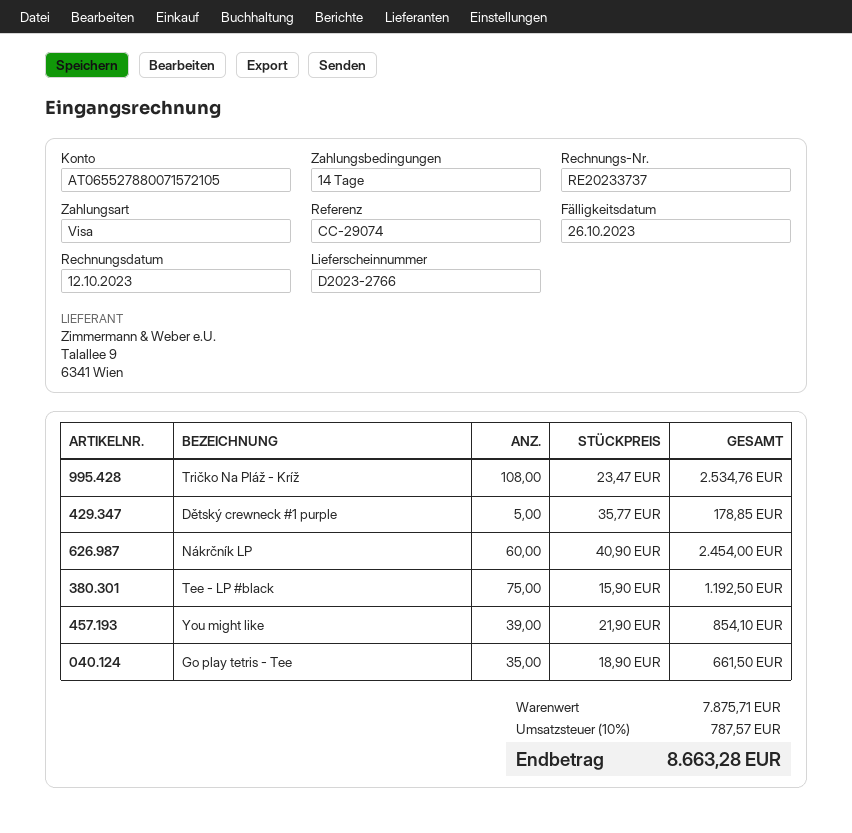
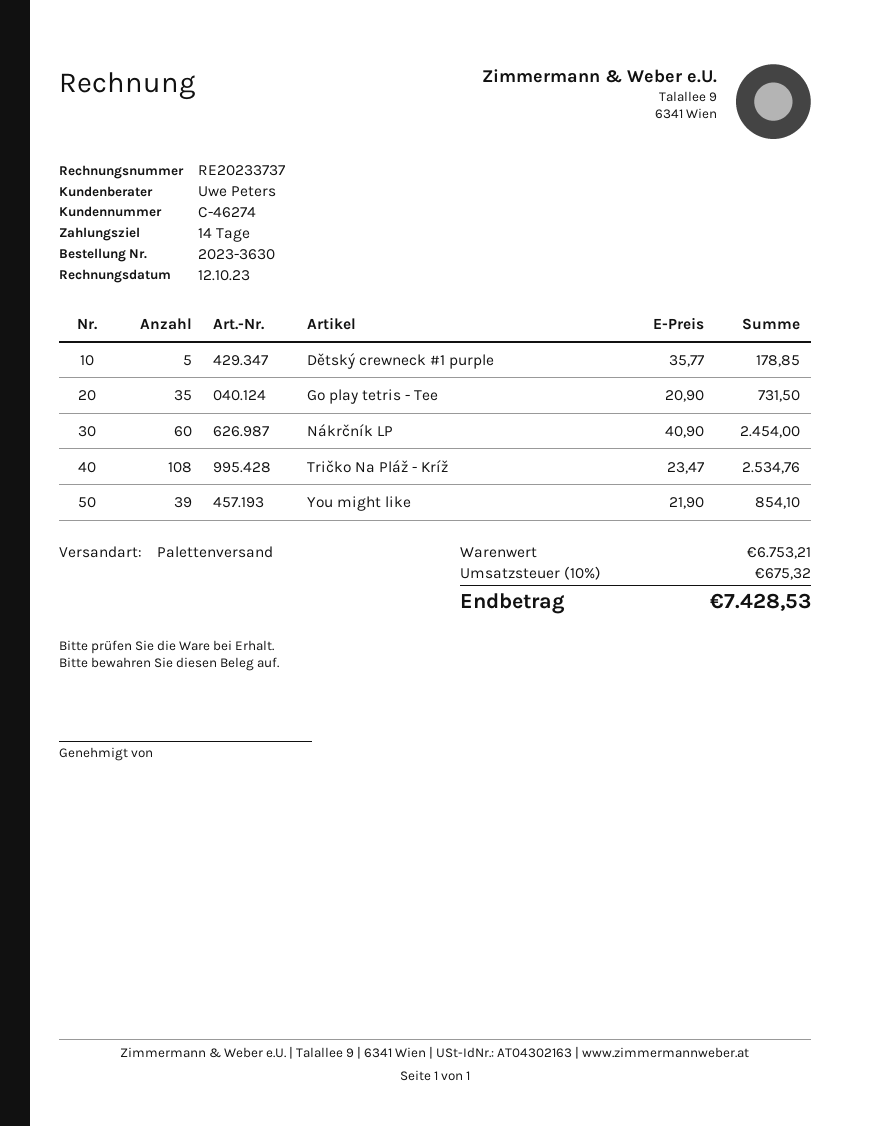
Tee - LP #black: 75 x 15.90 = 1192.50 -> none
Go play tetris - Tee: 35 x 18.90 = 661.50 -> 35 x 20.90 = 731.50
subtotal: 7875.71 -> 6753.21
tax: 10% = 787.57 -> 10% = 675.32
total: 8663.28 -> 7428.53

